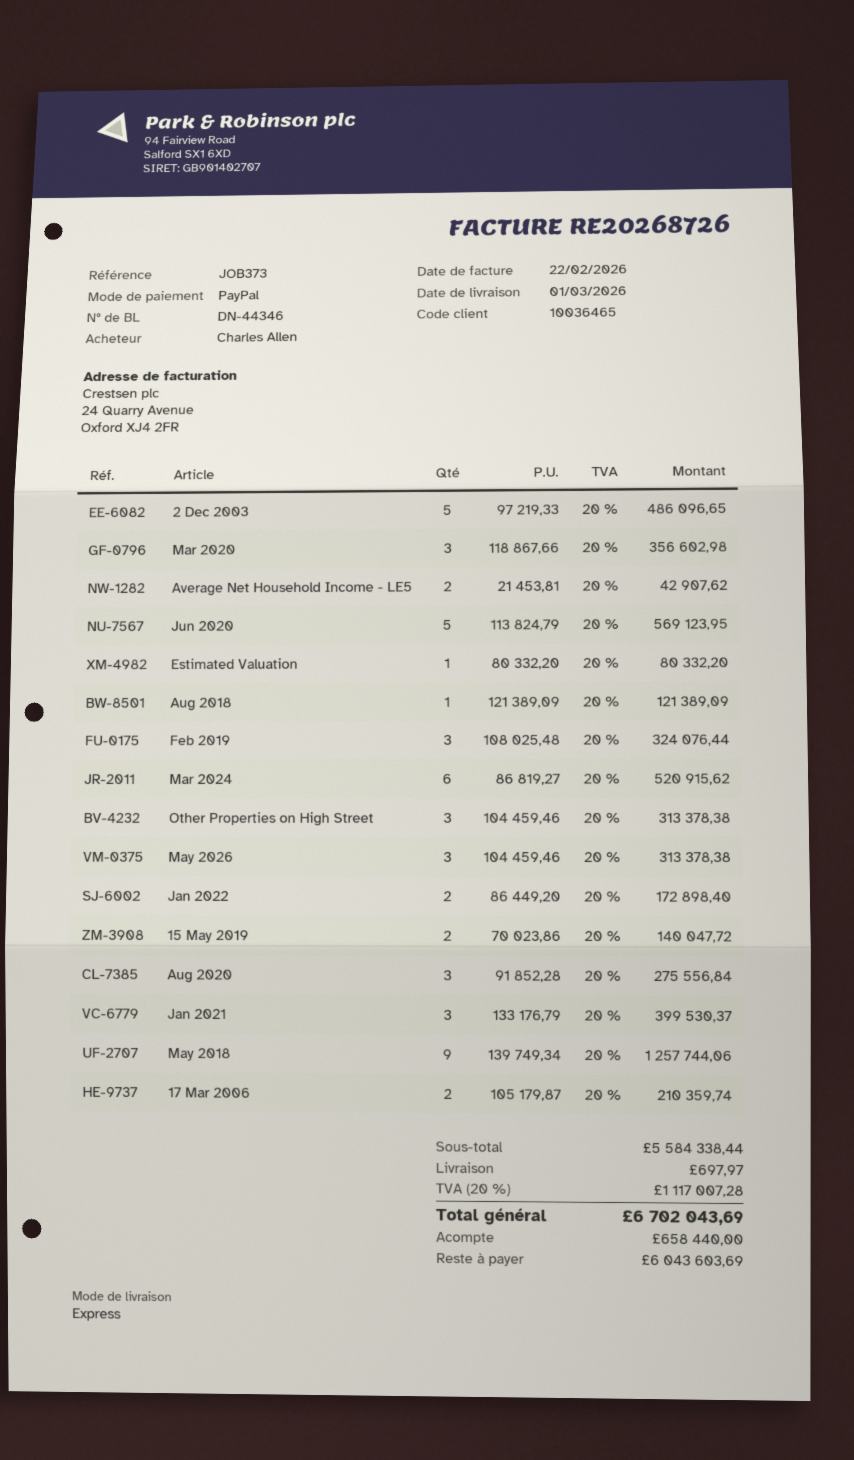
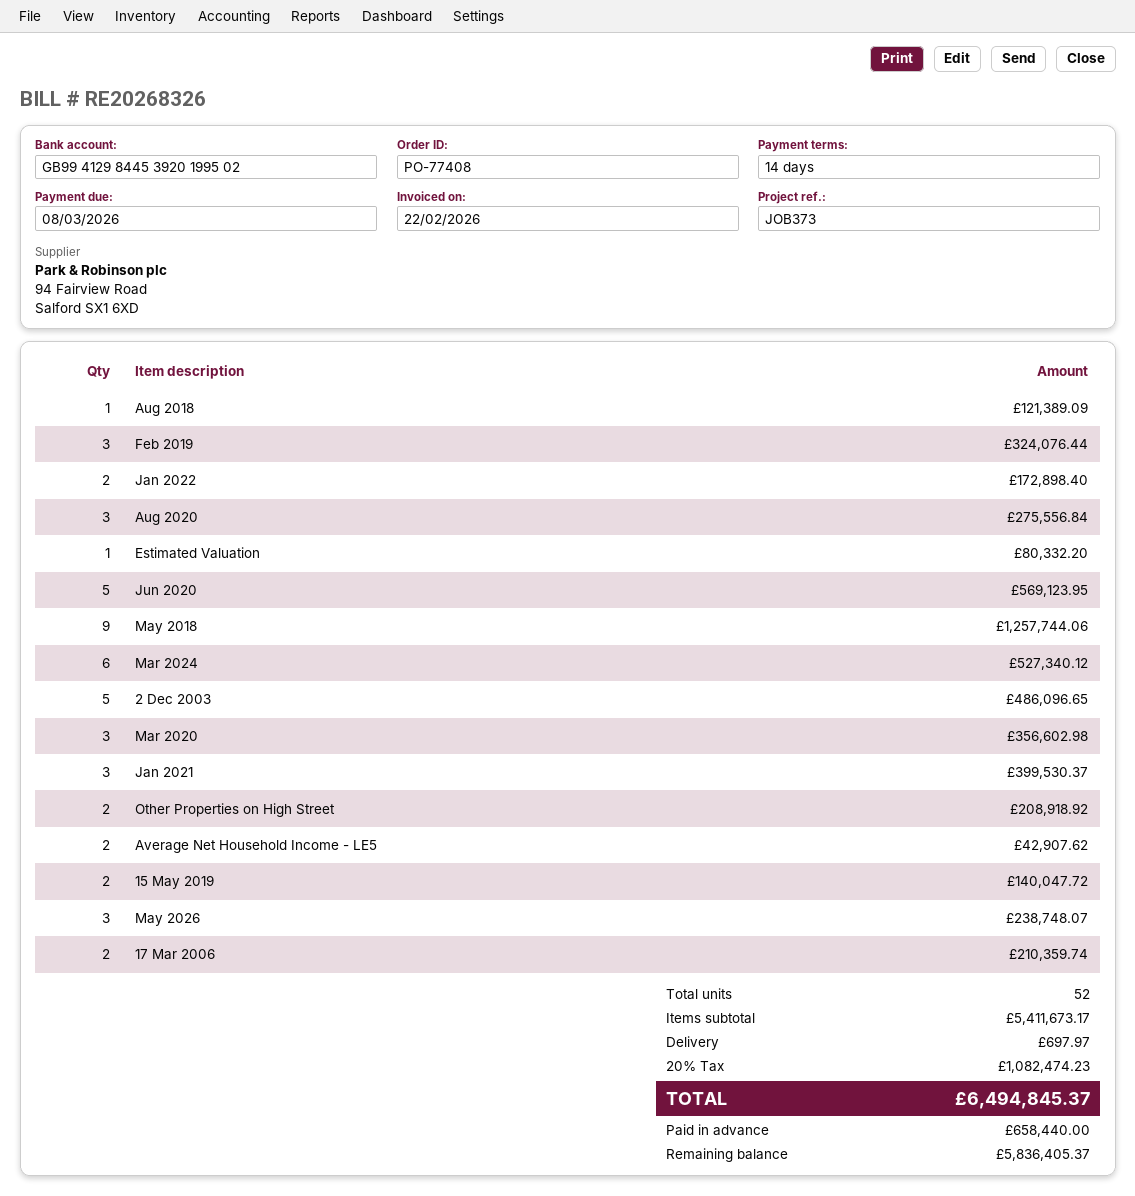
invoice number: RE20268726 -> RE20268326
Mar 2024: 6 for 520915.62 -> 6 for 527340.12
Other Properties on High Street: 3 for 313378.38 -> 2 for 208918.92
May 2026: 3 for 313378.38 -> 3 for 238748.07
subtotal: 5584338.44 -> 5411673.17
tax: 20% = 1117007.28 -> 20% = 1082474.23
total: 6702043.69 -> 6494845.37
balance: 6043603.69 -> 5836405.37

